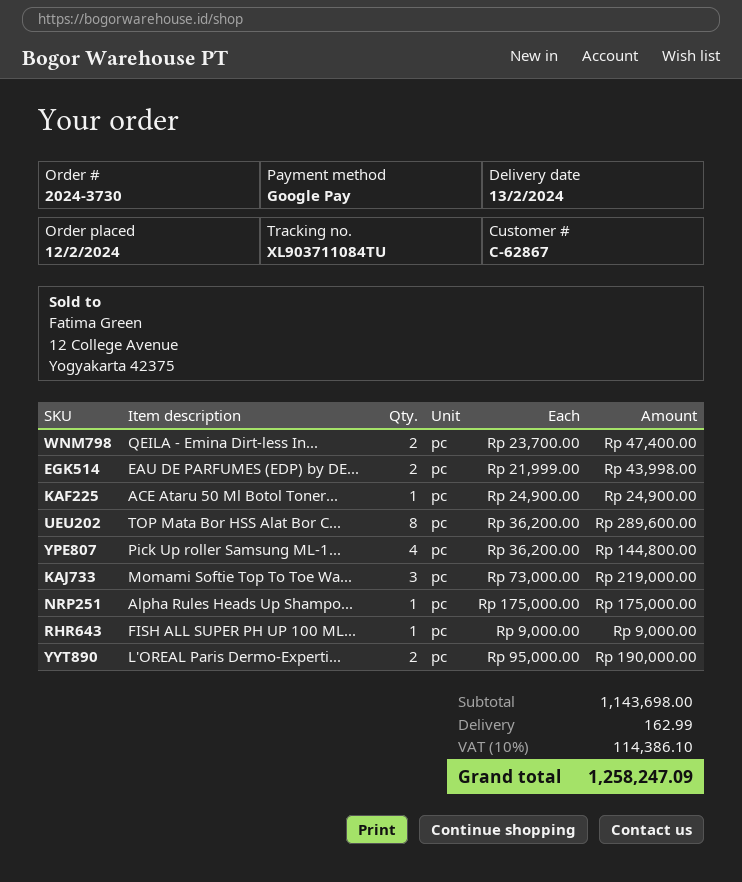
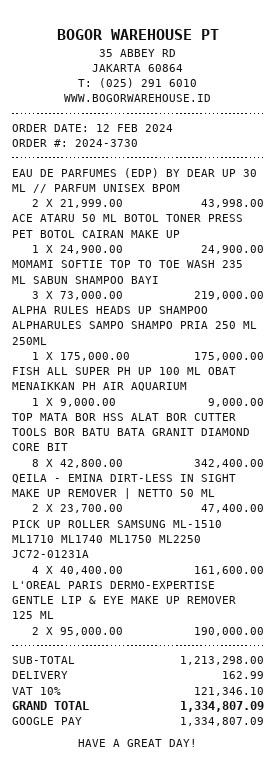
TOP Mata Bor HSS Alat Bor C...: 8 x 36200.00 = 289600.00 -> 8 x 42800.00 = 342400.00
Pick Up roller Samsung ML-1...: 4 x 36200.00 = 144800.00 -> 4 x 40400.00 = 161600.00
subtotal: 1143698.00 -> 1213298.00
tax: 10% = 114386.10 -> 10% = 121346.10
total: 1258247.09 -> 1334807.09

